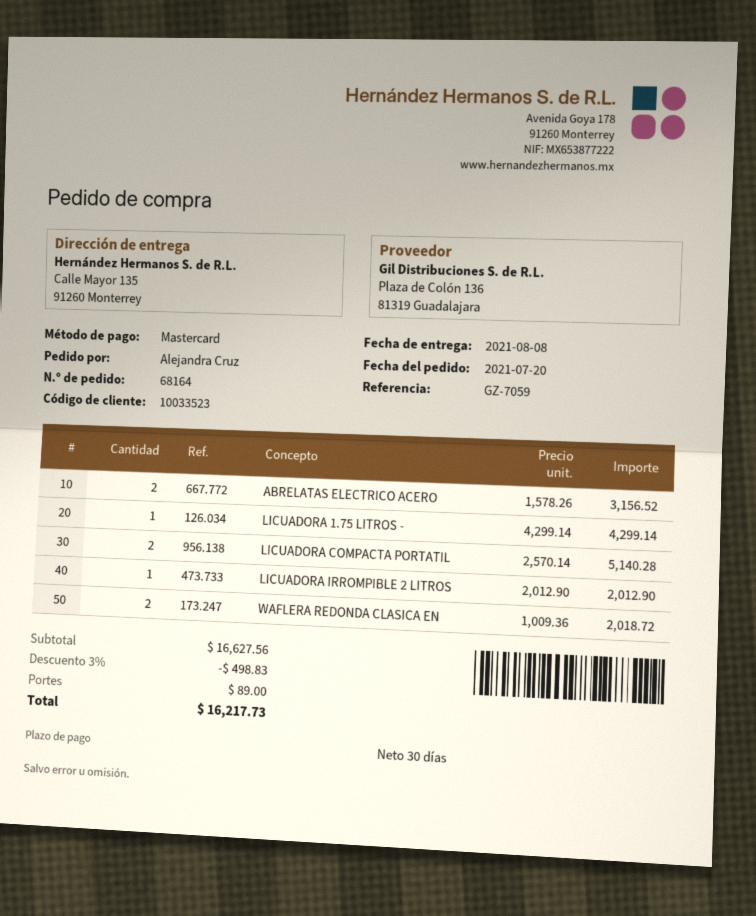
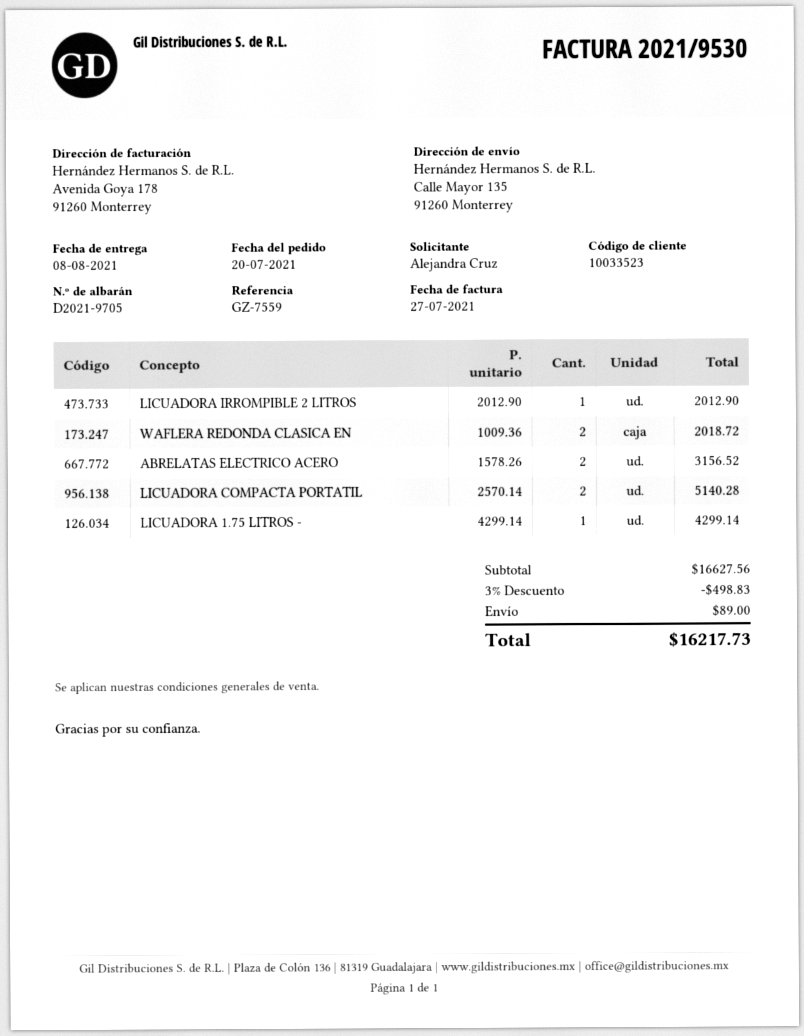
reference: GZ-7059 -> GZ-7559

